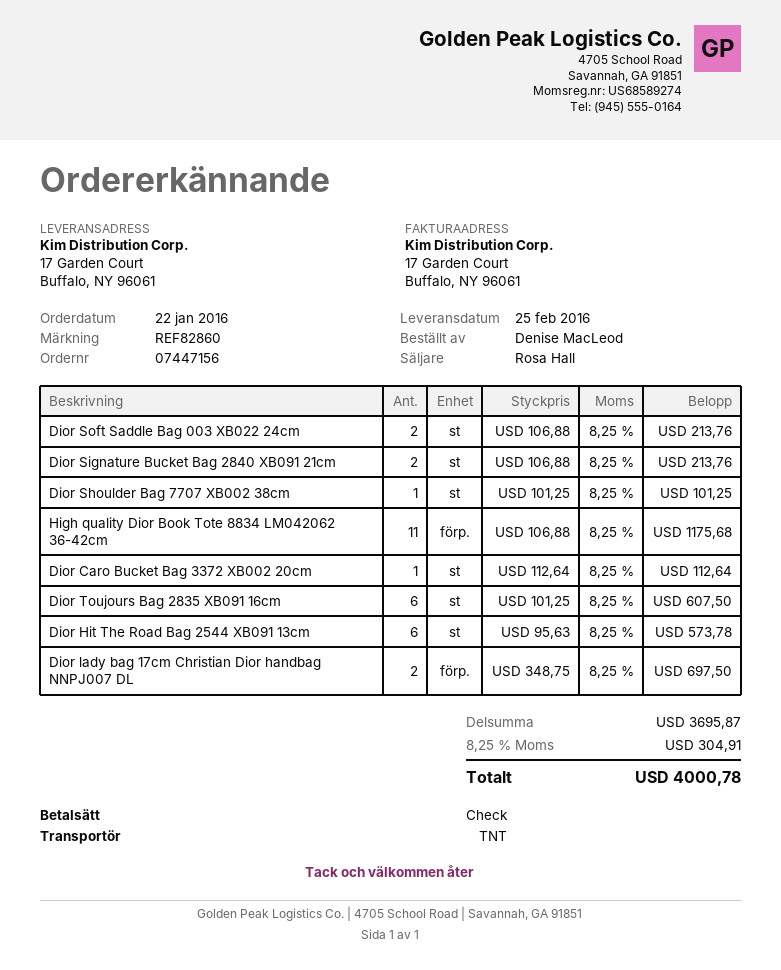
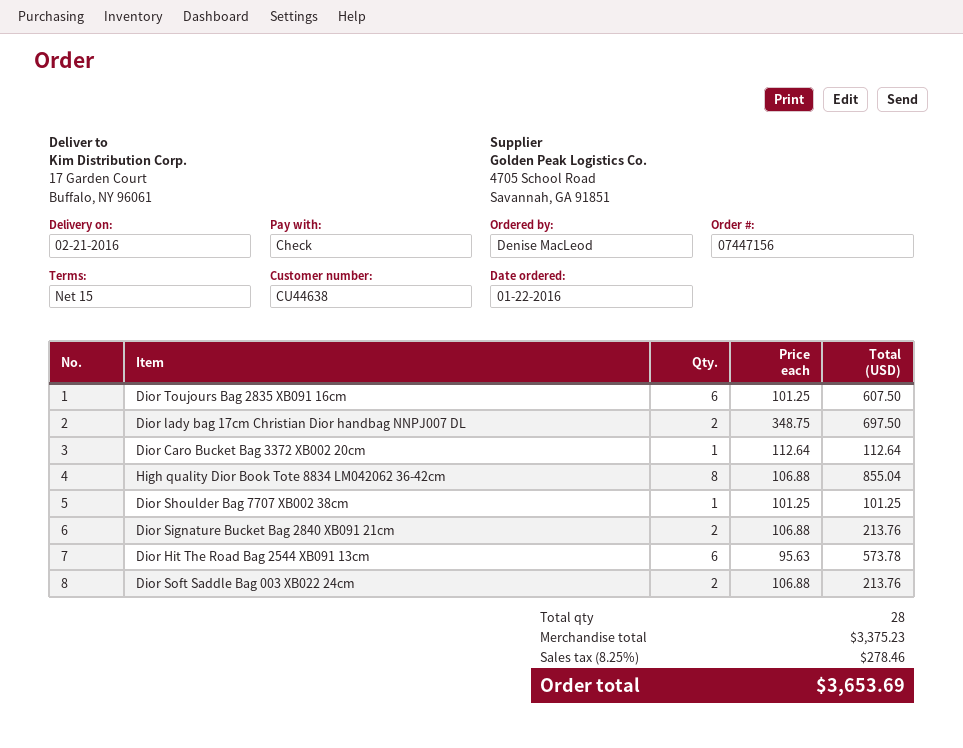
delivery date: 2016-02-25 -> 2016-02-21
High quality Dior Book Tote 8834 LM042062 36-42cm: 11 x 106.88 = 1175.68 -> 8 x 106.88 = 855.04
subtotal: 3695.87 -> 3375.23
tax: 8.25% = 304.91 -> 8.25% = 278.46
total: 4000.78 -> 3653.69

